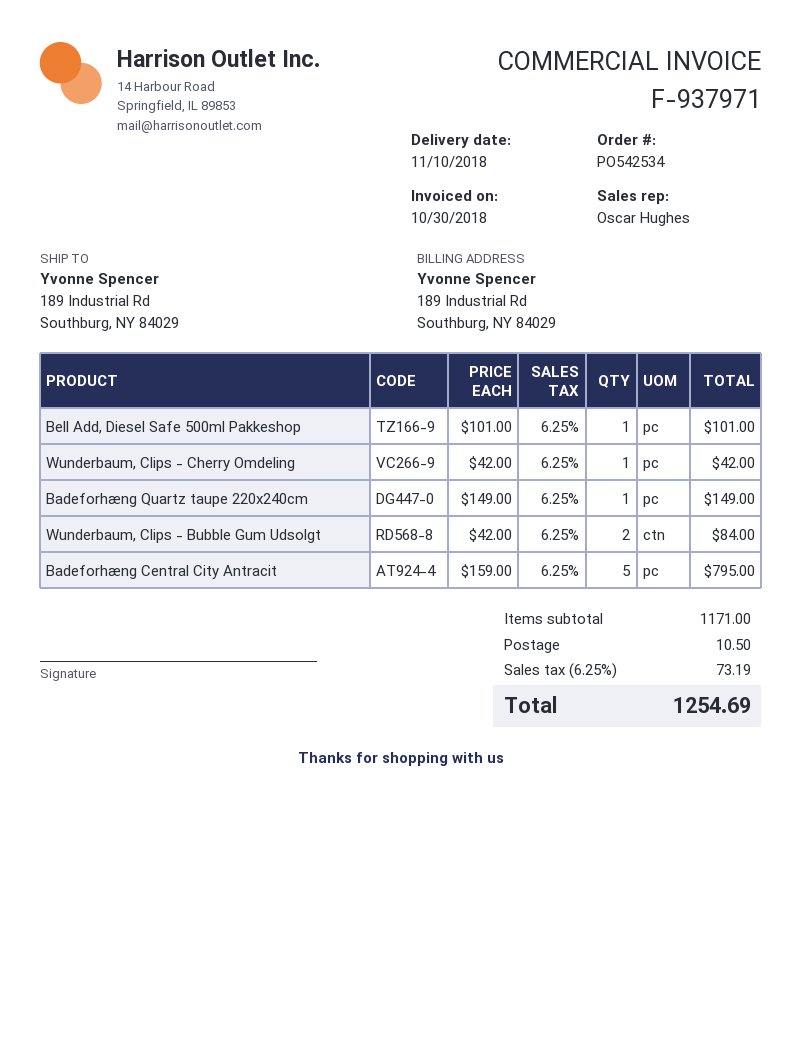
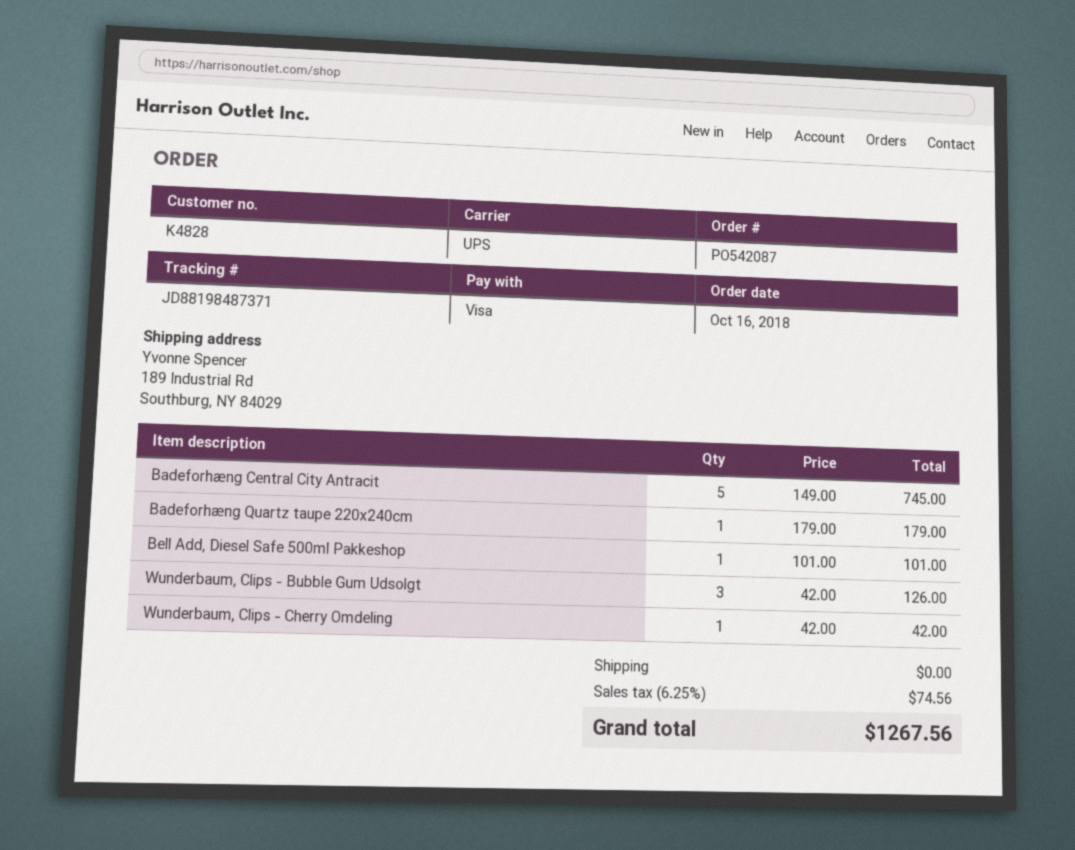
order number: PO542534 -> PO542087
Badeforhæng Quartz taupe 220x240cm: 1 x 149.00 = 149.00 -> 1 x 179.00 = 179.00
Wunderbaum, Clips - Bubble Gum Udsolgt: 2 x 42.00 = 84.00 -> 3 x 42.00 = 126.00
Badeforhæng Central City Antracit: 5 x 159.00 = 795.00 -> 5 x 149.00 = 745.00
shipping: 10.50 -> 0.00
tax: 6.25% = 73.19 -> 6.25% = 74.56
total: 1254.69 -> 1267.56

